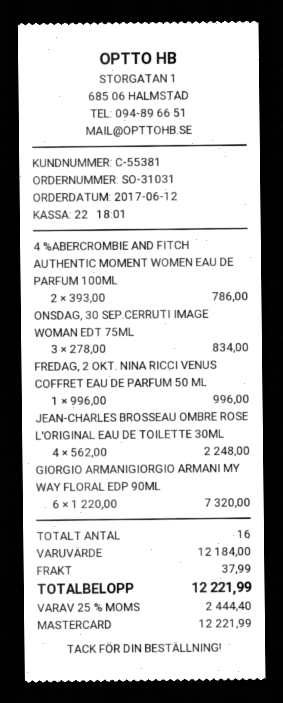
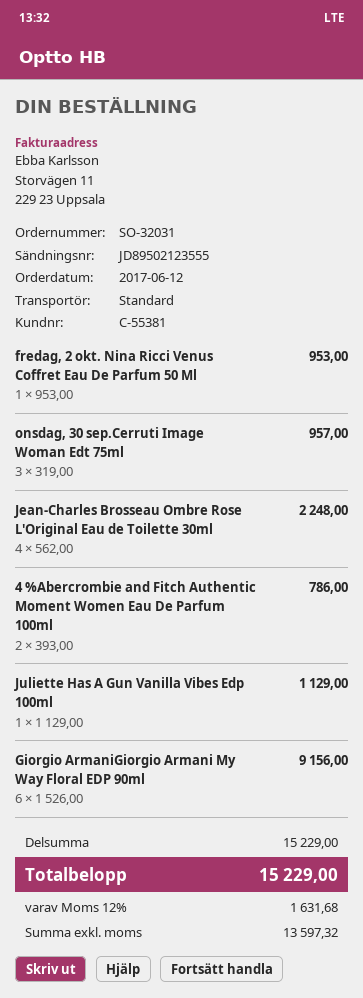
order number: SO-31031 -> SO-32031
ONSDAG, 30 SEP.CERRUTI IMAGE WOMAN EDT 75ML: 3 x 278.00 = 834.00 -> 3 x 319.00 = 957.00
FREDAG, 2 OKT. NINA RICCI VENUS COFFRET EAU DE PARFUM 50 ML: 1 x 996.00 = 996.00 -> 1 x 953.00 = 953.00
GIORGIO ARMANIGIORGIO ARMANI MY WAY FLORAL EDP 90ML: 6 x 1220.00 = 7320.00 -> 6 x 1526.00 = 9156.00
Juliette Has A Gun Vanilla Vibes Edp 100ml: none -> 1 x 1129.00 = 1129.00
subtotal: 12184.00 -> 15229.00
shipping: 37.99 -> none
tax: 25% = 2444.40 -> 12% = 1631.68
total: 12221.99 -> 15229.00

